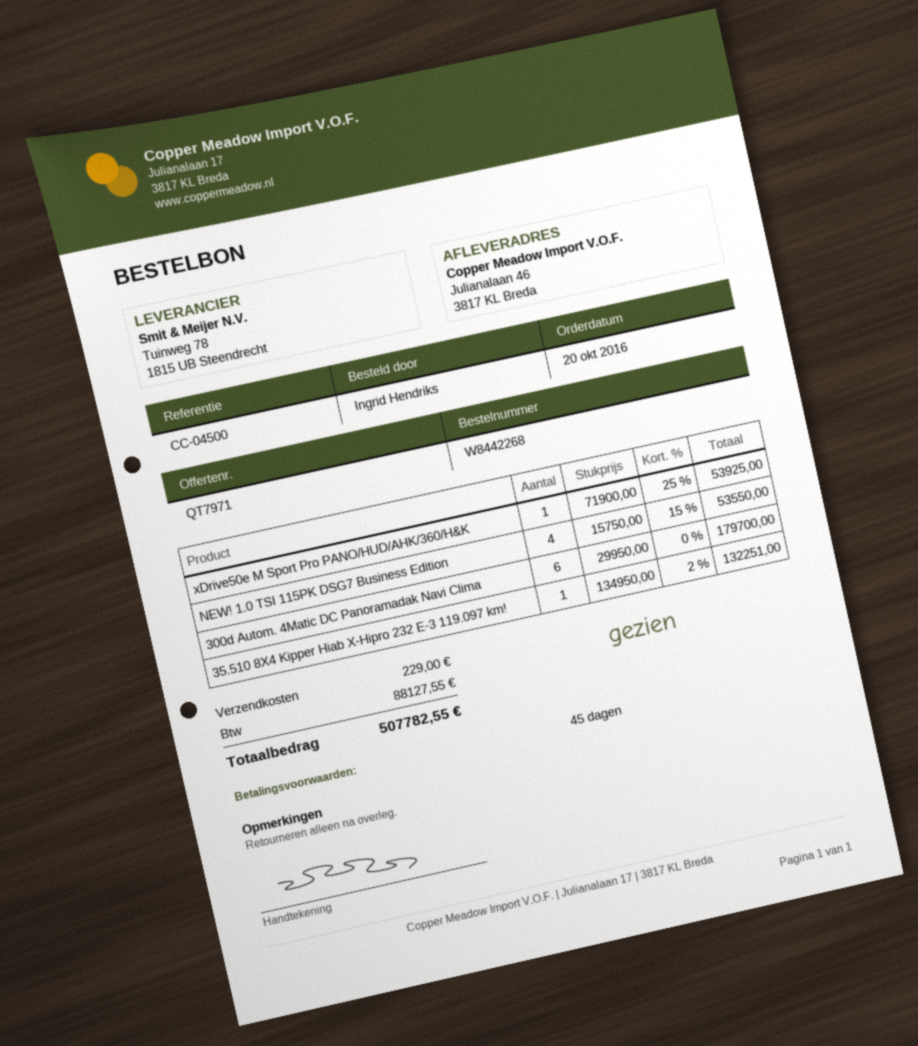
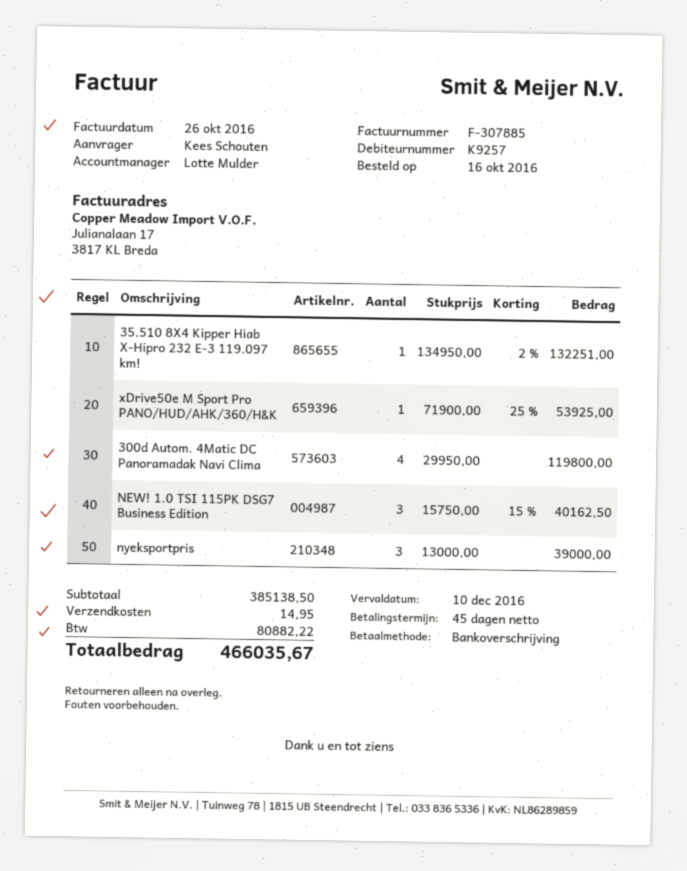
order date: 2016-10-20 -> 2016-10-16
ordered by: Ingrid Hendriks -> Kees Schouten
NEW! 1.0 TSI 115PK DSG7 Business Edition: 4 x 15750.00 - 15% = 53550.00 -> 3 x 15750.00 - 15% = 40162.50
300d Autom. 4Matic DC Panoramadak Navi Clima: 6 x 29950.00 = 179700.00 -> 4 x 29950.00 = 119800.00
nyeksportpris: none -> 3 x 13000.00 = 39000.00
shipping: 229.00 -> 14.95
tax: 88127.55 -> 80882.22
total: 507782.55 -> 466035.67

